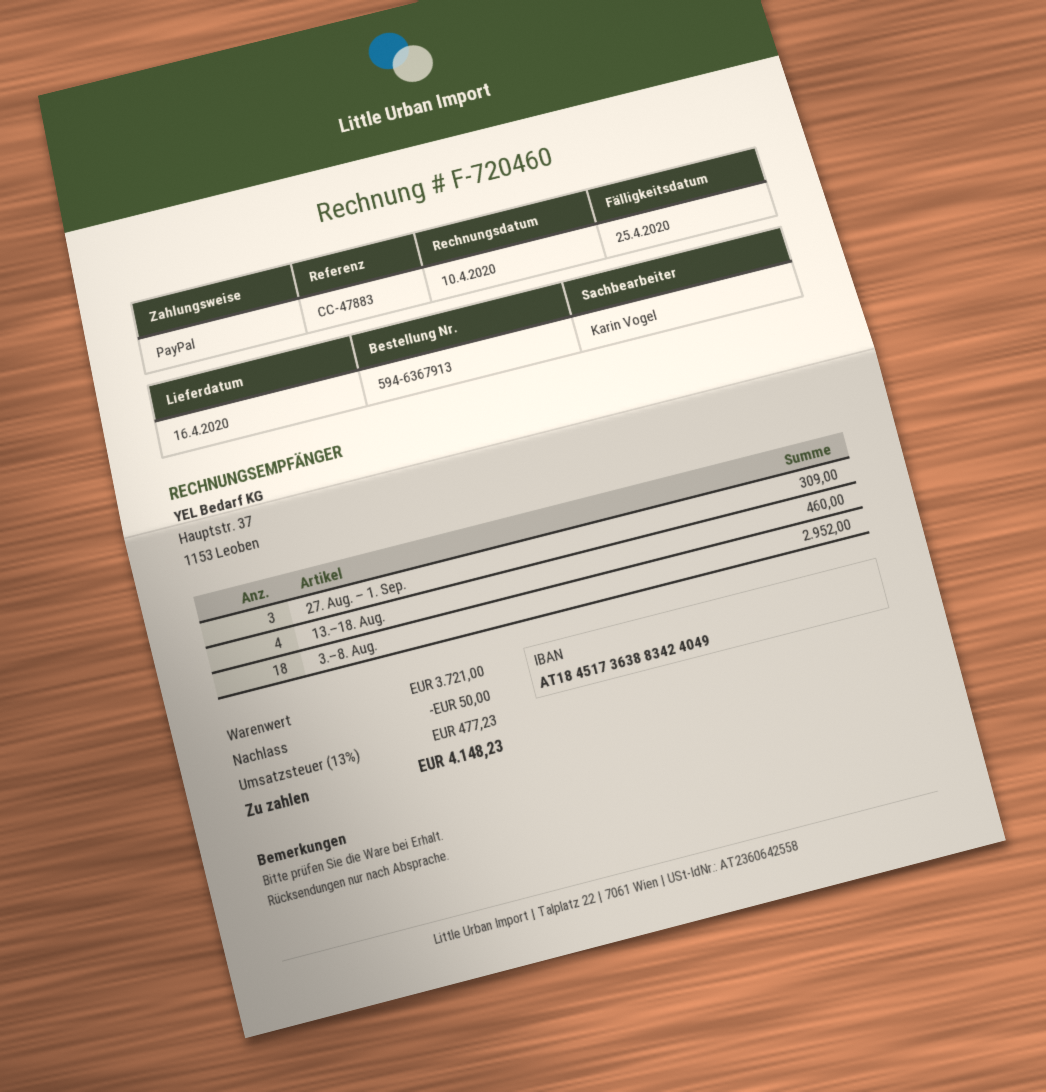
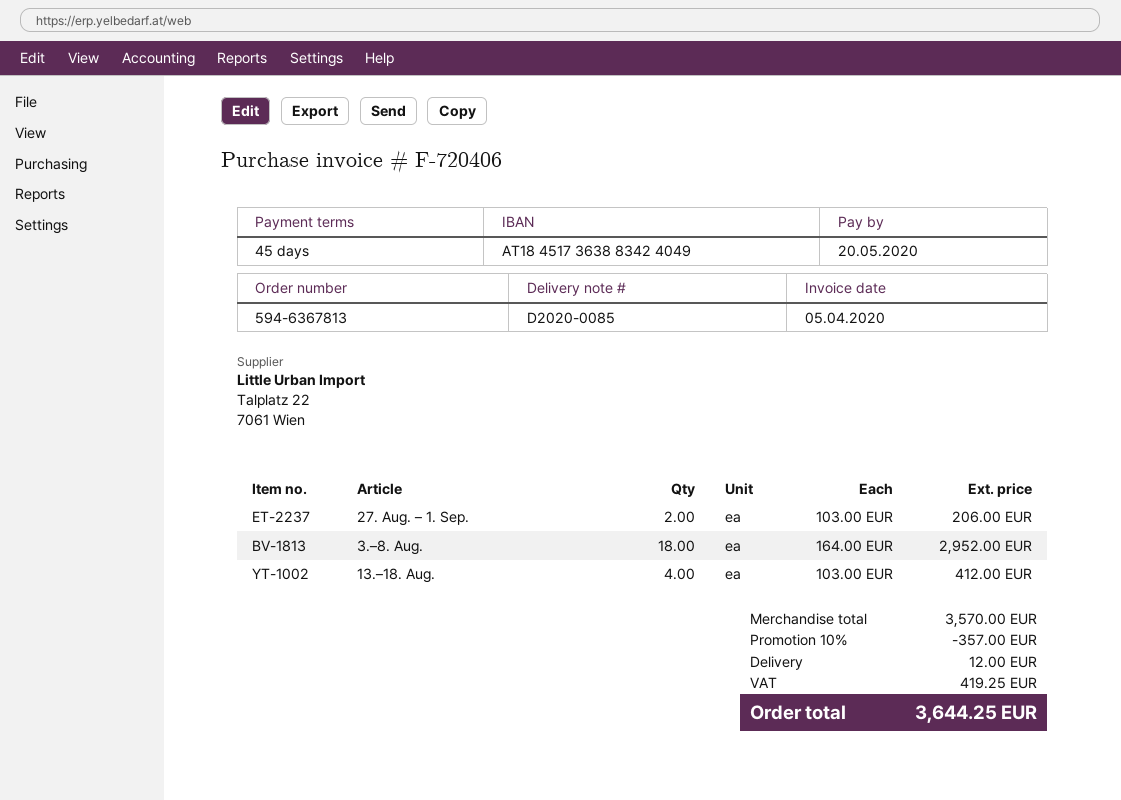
order number: 594-6367913 -> 594-6367813
invoice number: F-720460 -> F-720406
invoice date: 2020-04-10 -> 2020-04-05
due date: 2020-04-25 -> 2020-05-20
27. Aug. – 1. Sep.: 3 for 309.00 -> 2 for 206.00
13.–18. Aug.: 4 for 460.00 -> 4 for 412.00
subtotal: 3721.00 -> 3570.00
discount: 50.00 -> 357.00
shipping: none -> 12.00
tax: 477.23 -> 419.25
total: 4148.23 -> 3644.25

